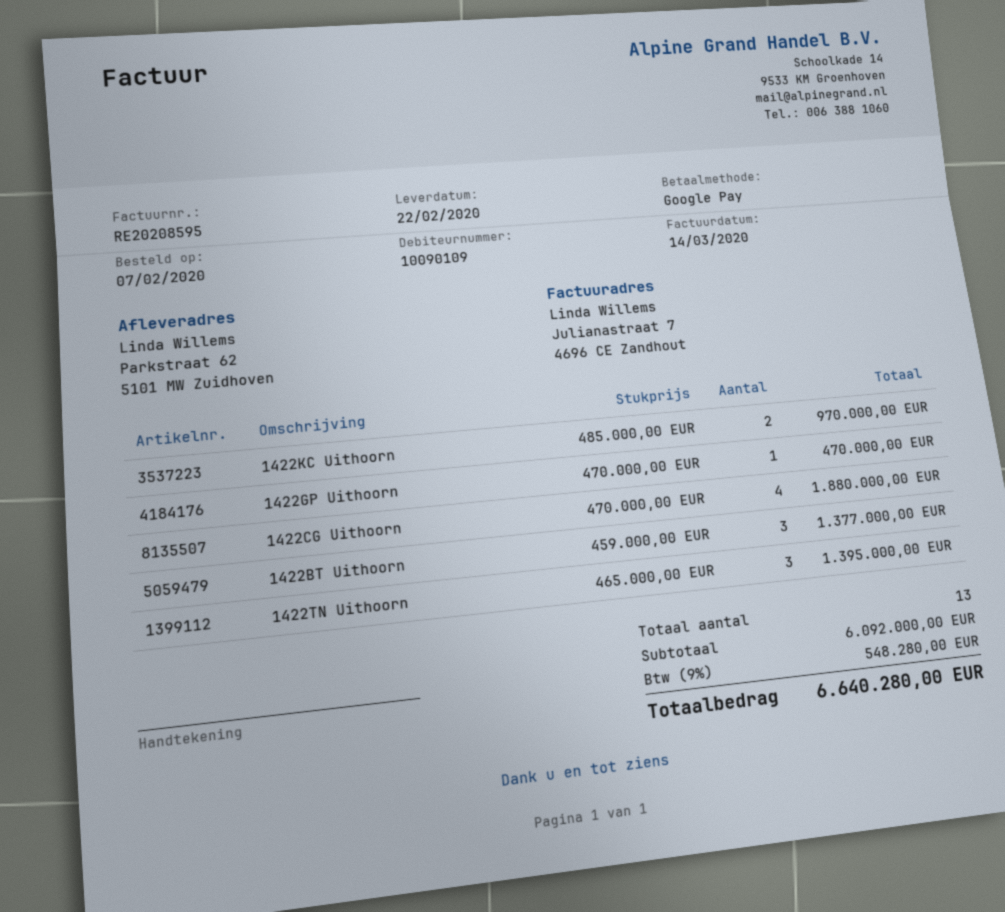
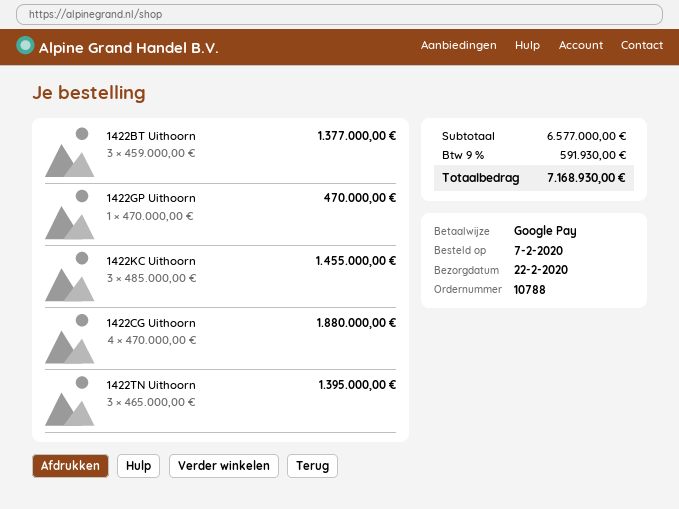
1422KC Uithoorn: 2 x 485000.00 = 970000.00 -> 3 x 485000.00 = 1455000.00
subtotal: 6092000.00 -> 6577000.00
tax: 9% = 548280.00 -> 9% = 591930.00
total: 6640280.00 -> 7168930.00

